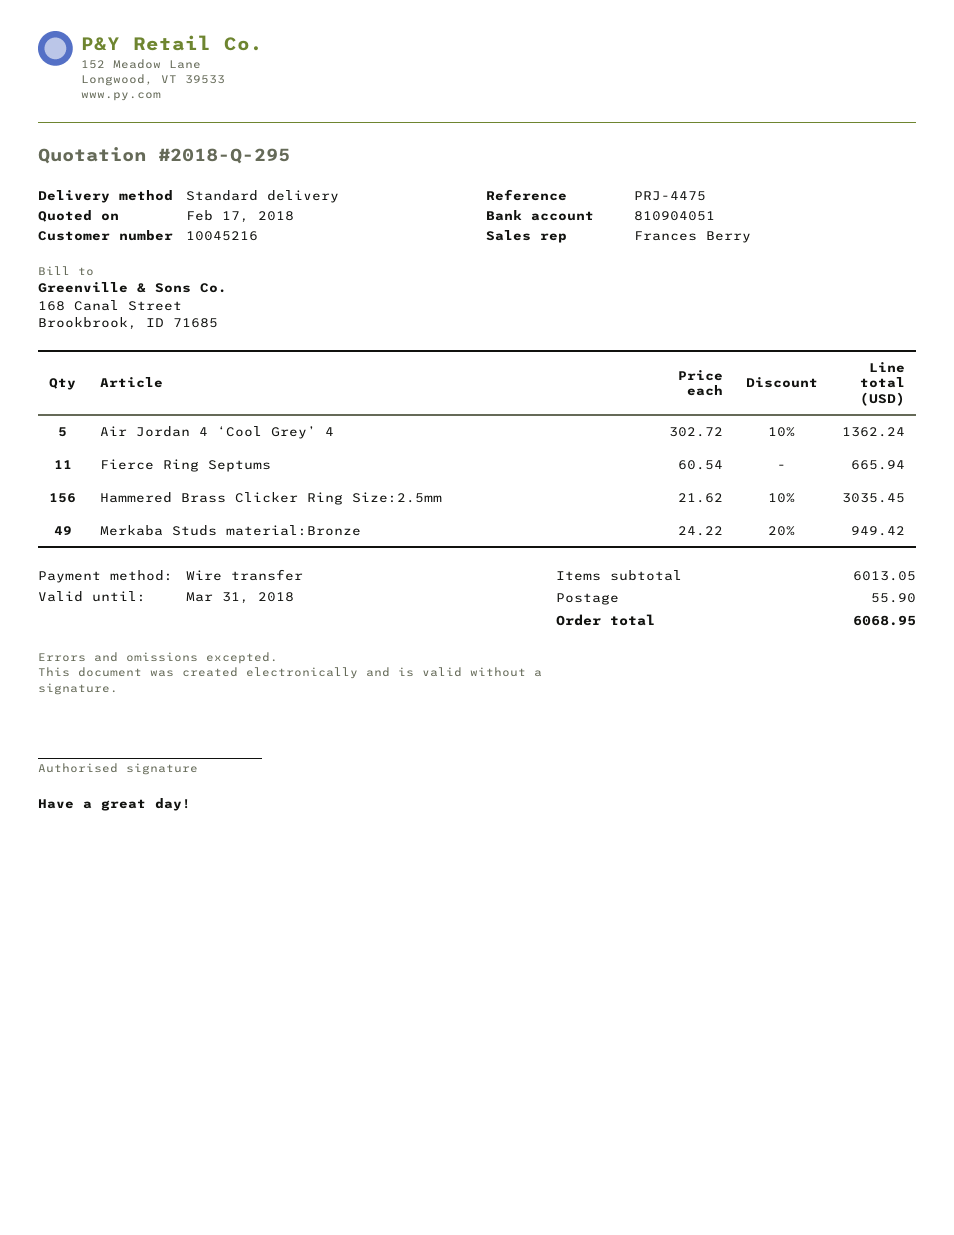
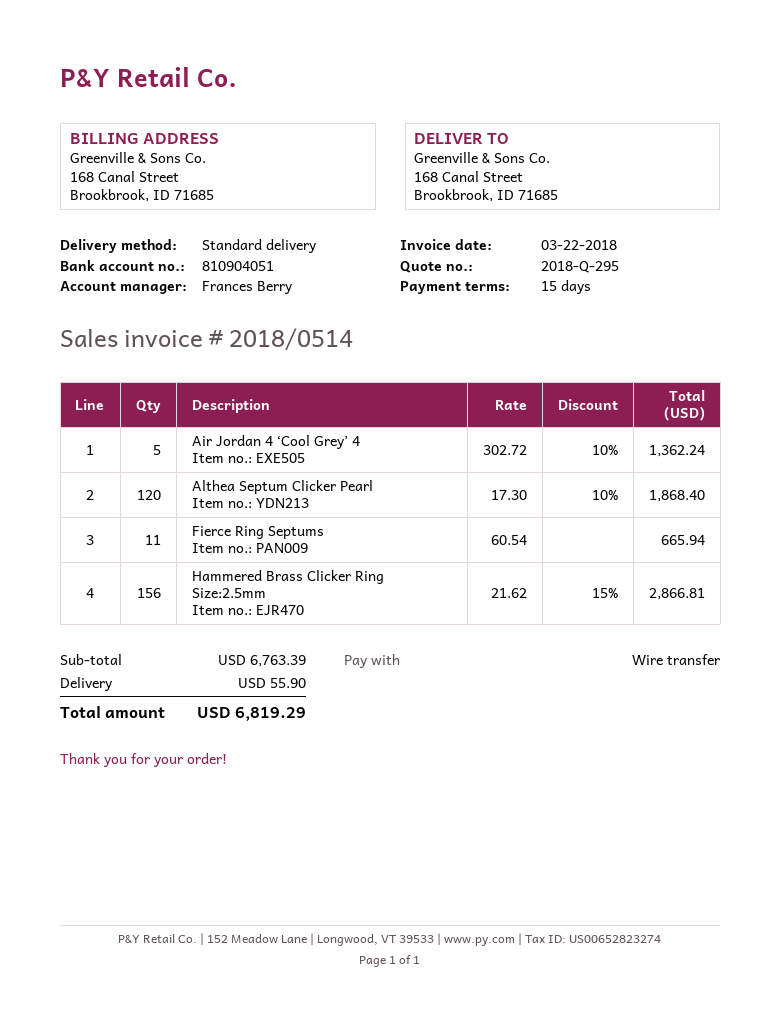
Hammered Brass Clicker Ring Size:2.5mm: 156 x 21.62 - 10% = 3035.45 -> 156 x 21.62 - 15% = 2866.81
Merkaba Studs material:Bronze: 49 x 24.22 - 20% = 949.42 -> none
Althea Septum Clicker Pearl: none -> 120 x 17.30 - 10% = 1868.40
subtotal: 6013.05 -> 6763.39
total: 6068.95 -> 6819.29

